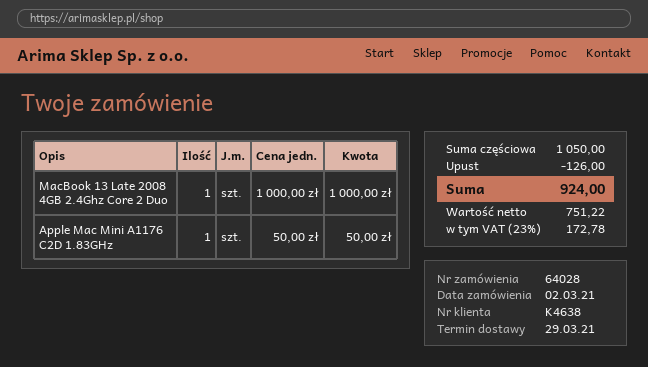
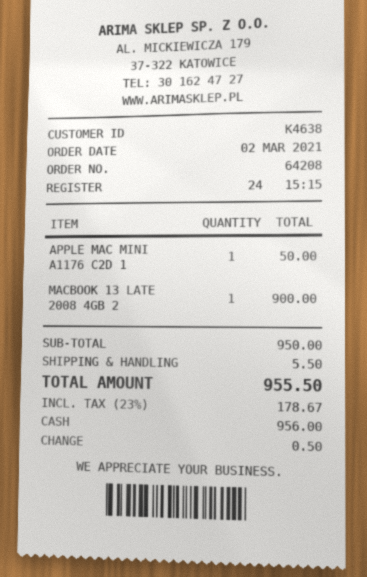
order number: 64028 -> 64208
MacBook 13 Late 2008 4GB 2.4Ghz Core 2 Duo: 1 for 1000.00 -> 1 for 900.00
subtotal: 1050.00 -> 950.00
discount: 126.00 -> none
shipping: none -> 5.50
tax: 23% = 172.78 -> 23% = 178.67
total: 924.00 -> 955.50

